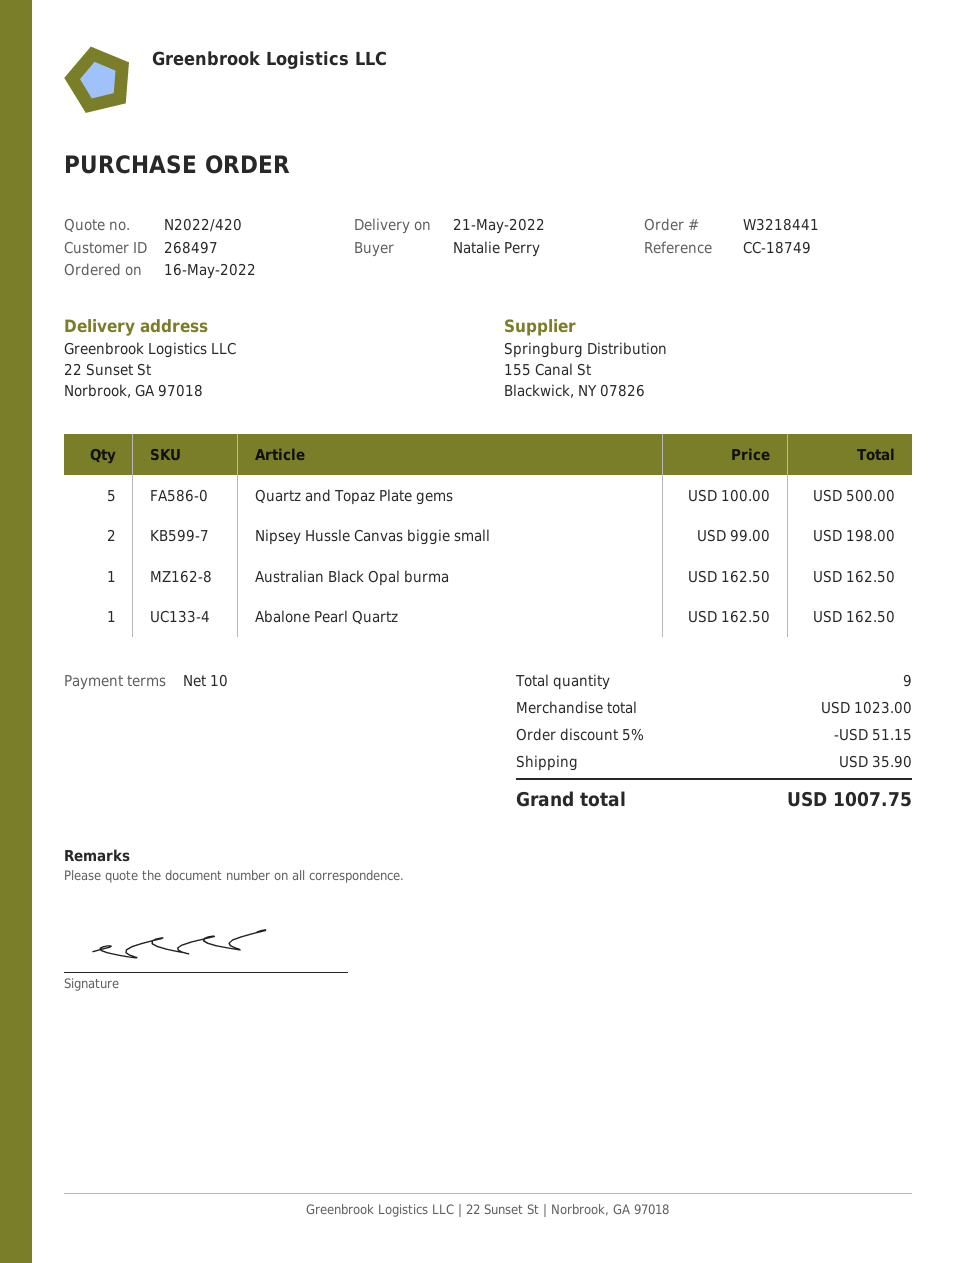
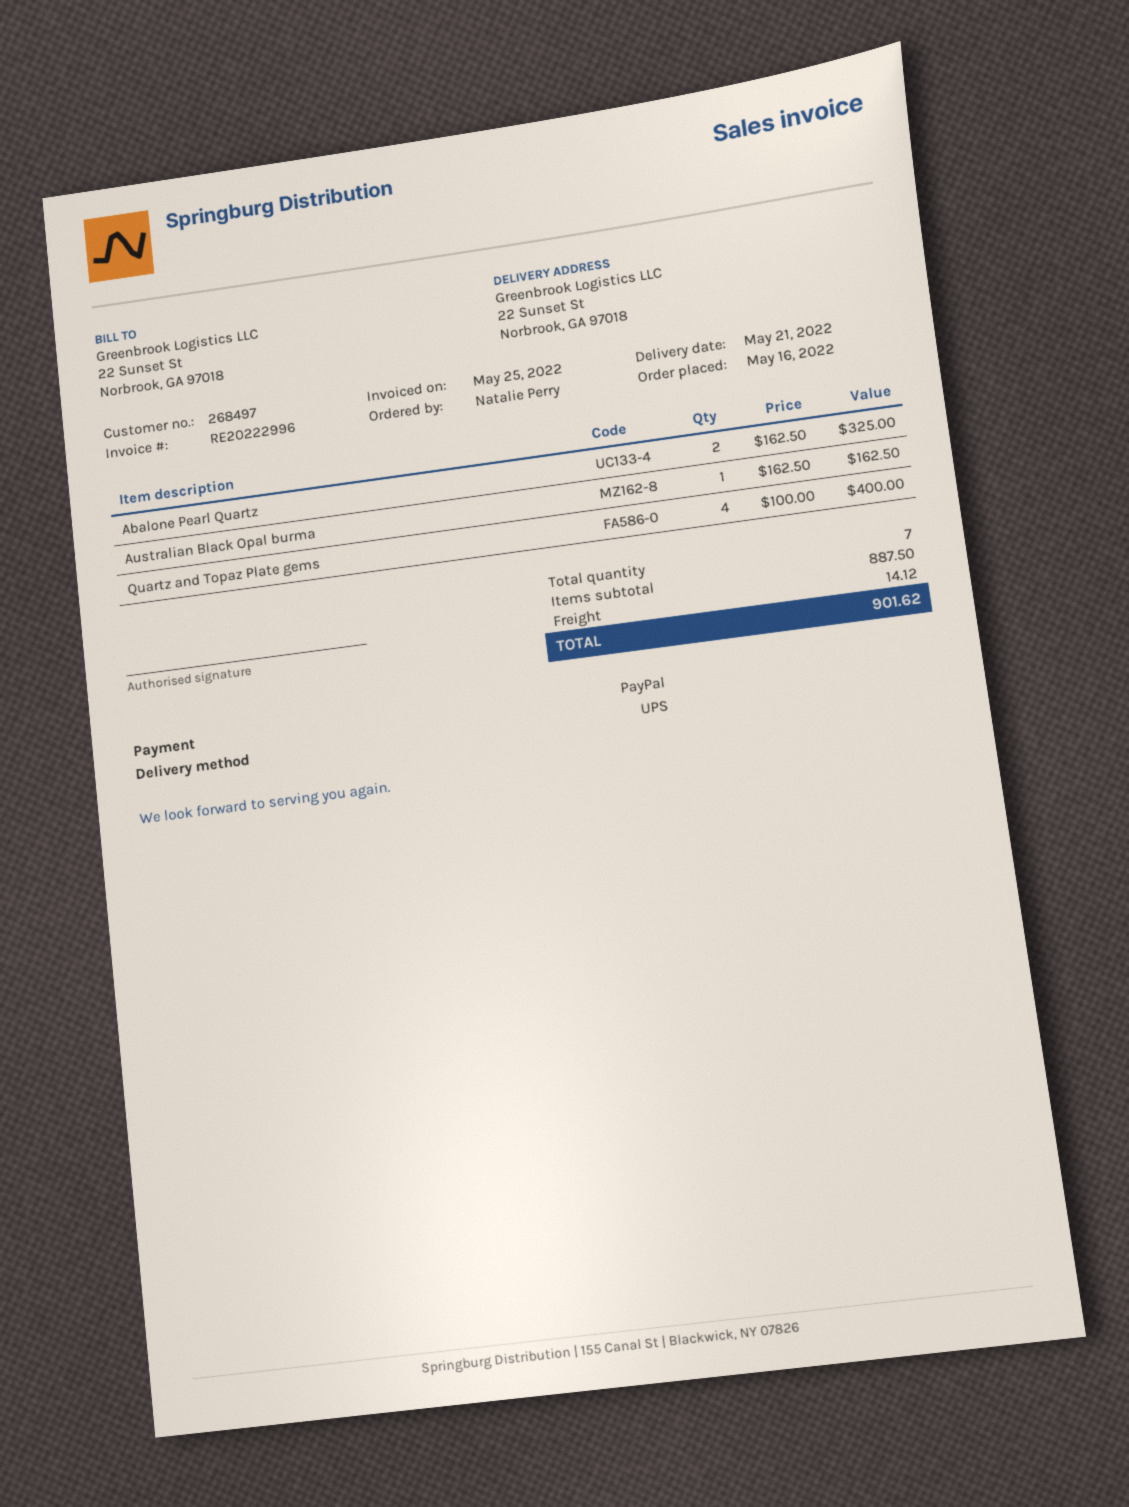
Quartz and Topaz Plate gems: 5 x 100.00 = 500.00 -> 4 x 100.00 = 400.00
Nipsey Hussle Canvas biggie small: 2 x 99.00 = 198.00 -> none
Abalone Pearl Quartz: 1 x 162.50 = 162.50 -> 2 x 162.50 = 325.00
total quantity: 9 -> 7
subtotal: 1023.00 -> 887.50
discount: 5% = 51.15 -> none
shipping: 35.90 -> 14.12
total: 1007.75 -> 901.62

